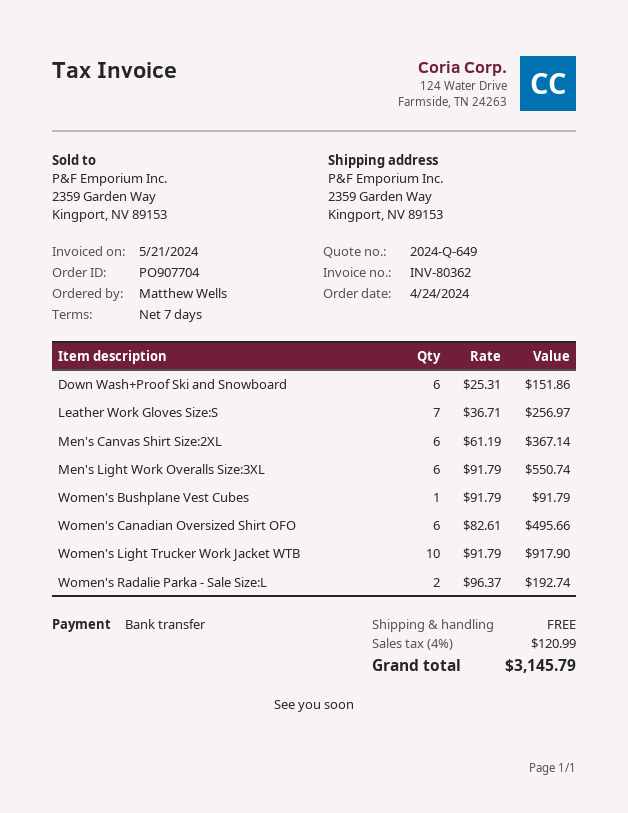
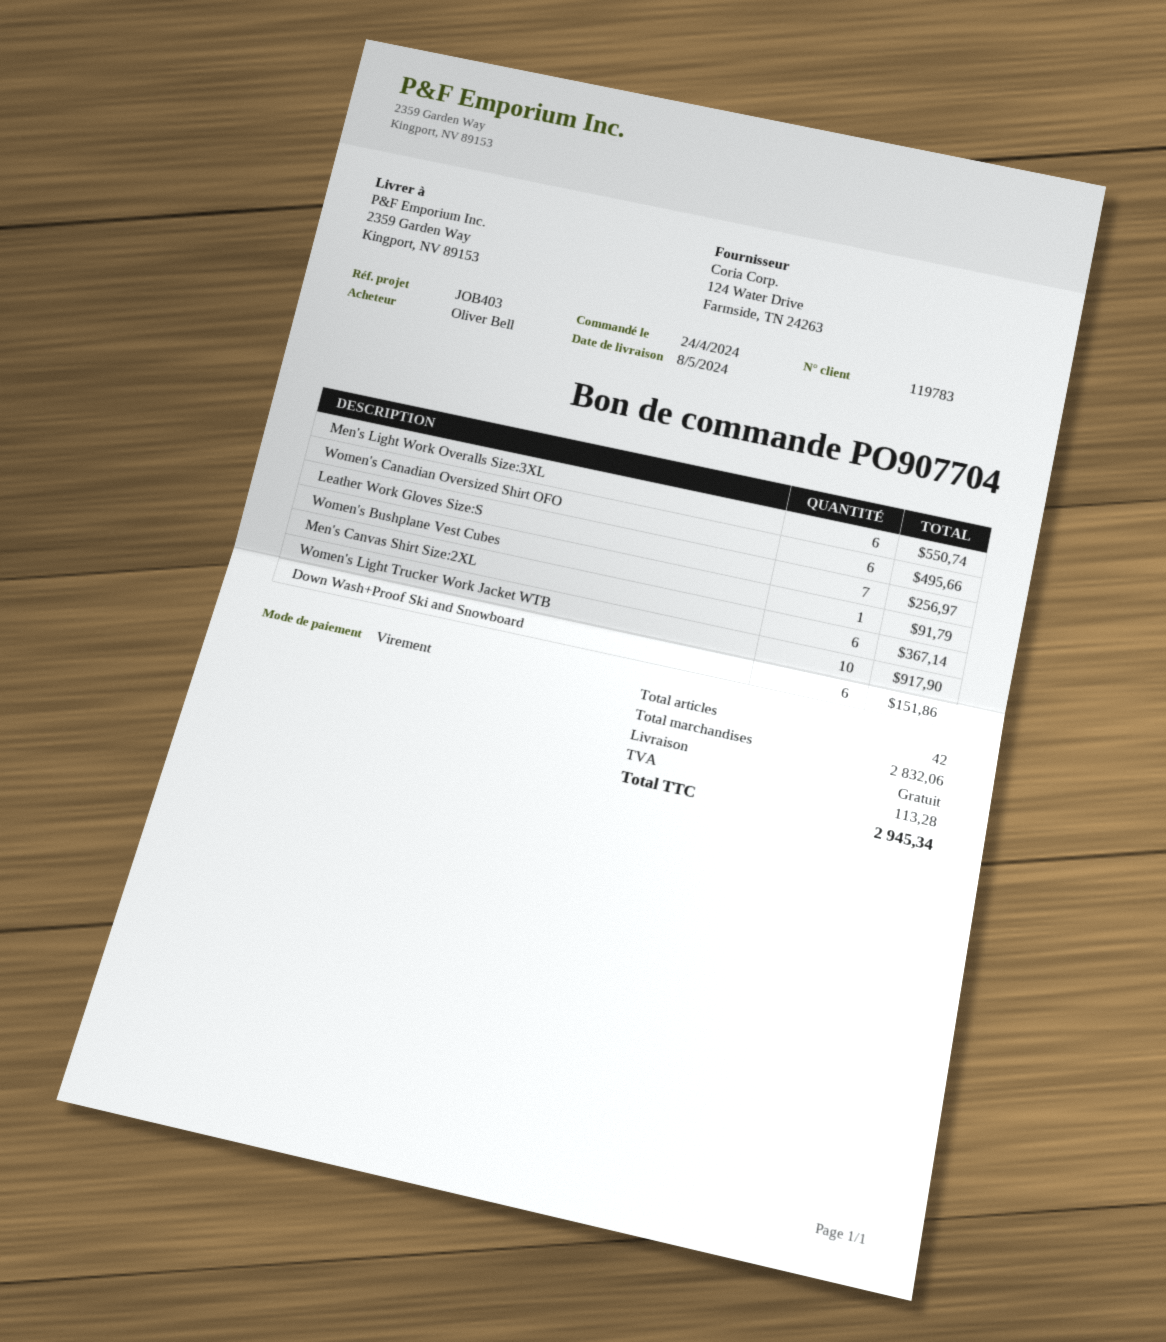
ordered by: Matthew Wells -> Oliver Bell
Women's Radalie Parka - Sale Size:L: 2 for 192.74 -> none
tax: 120.99 -> 113.28
total: 3145.79 -> 2945.34

